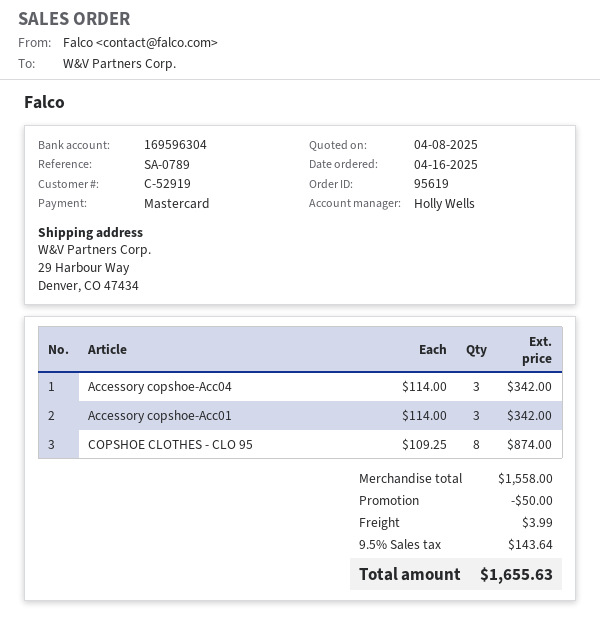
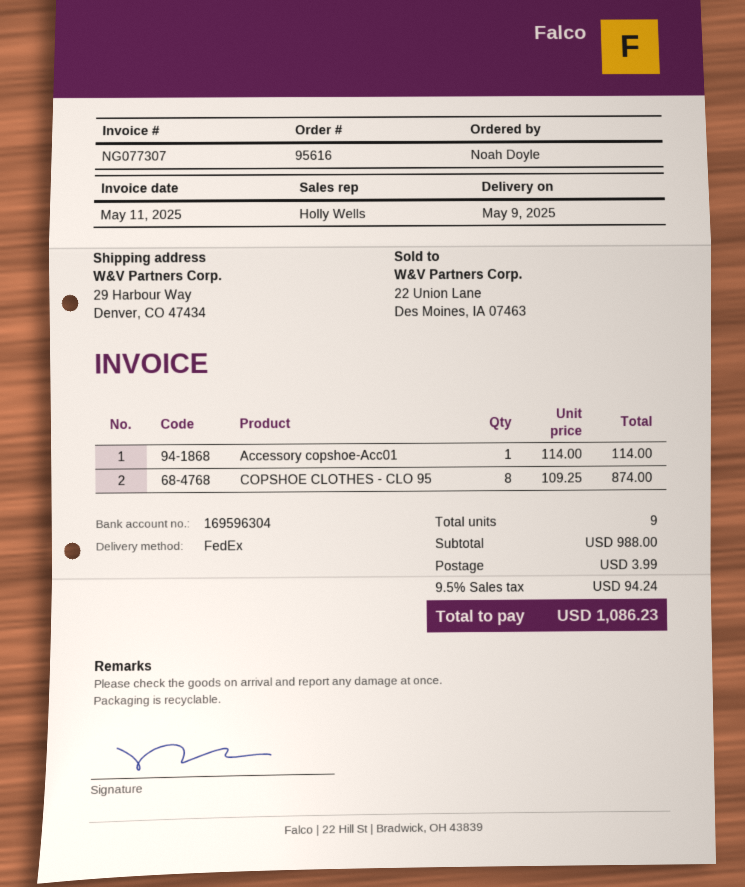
order number: 95619 -> 95616
Accessory copshoe-Acc04: 3 x 114.00 = 342.00 -> none
Accessory copshoe-Acc01: 3 x 114.00 = 342.00 -> 1 x 114.00 = 114.00
subtotal: 1558.00 -> 988.00
discount: 50.00 -> none
tax: 9.5% = 143.64 -> 9.5% = 94.24
total: 1655.63 -> 1086.23

